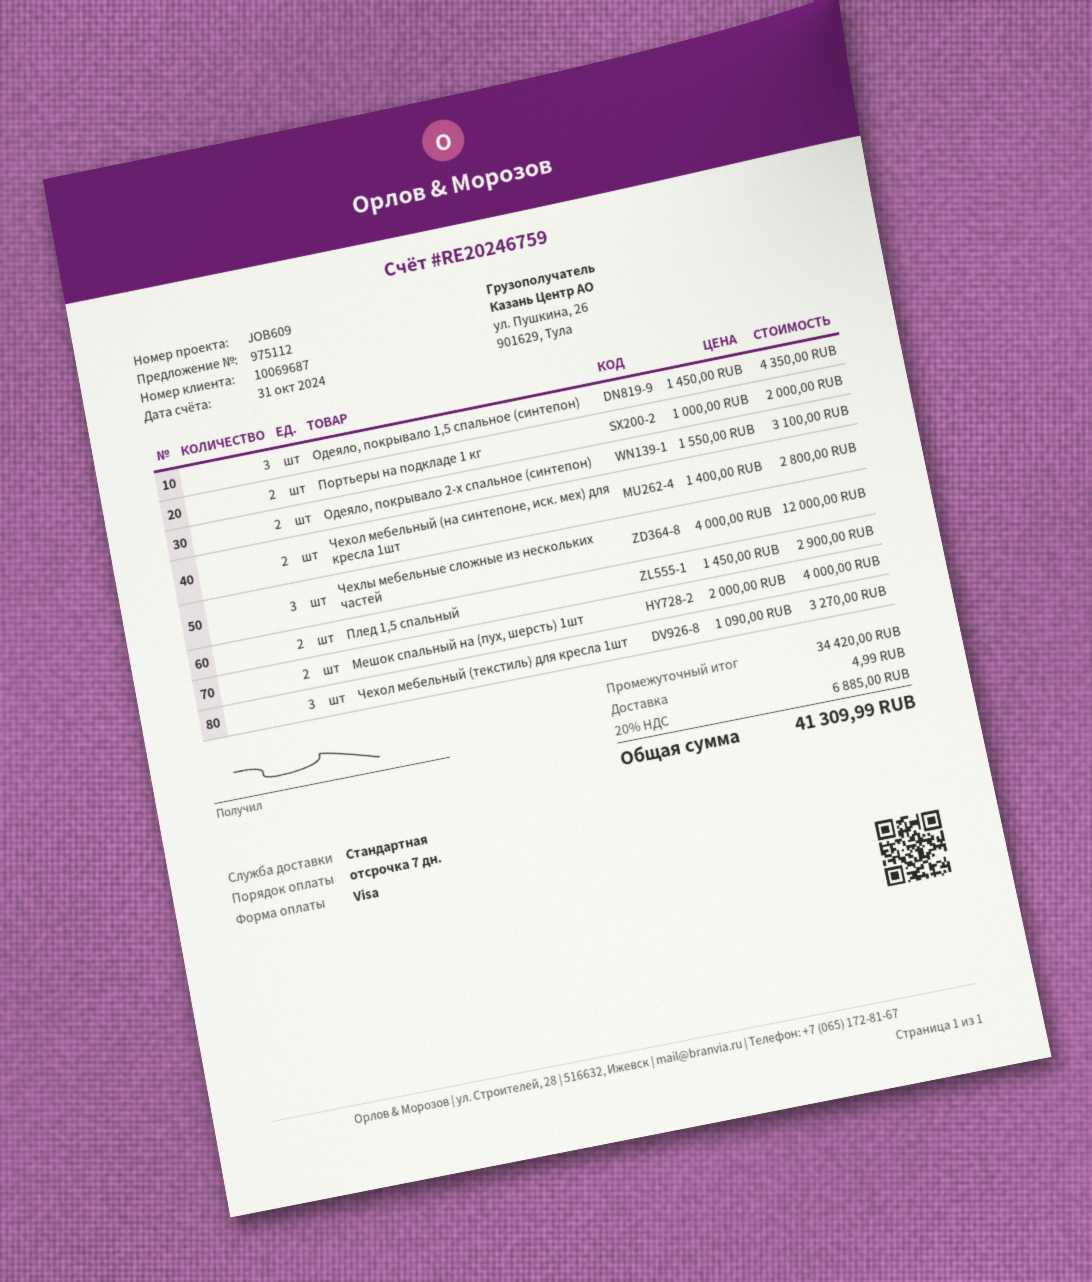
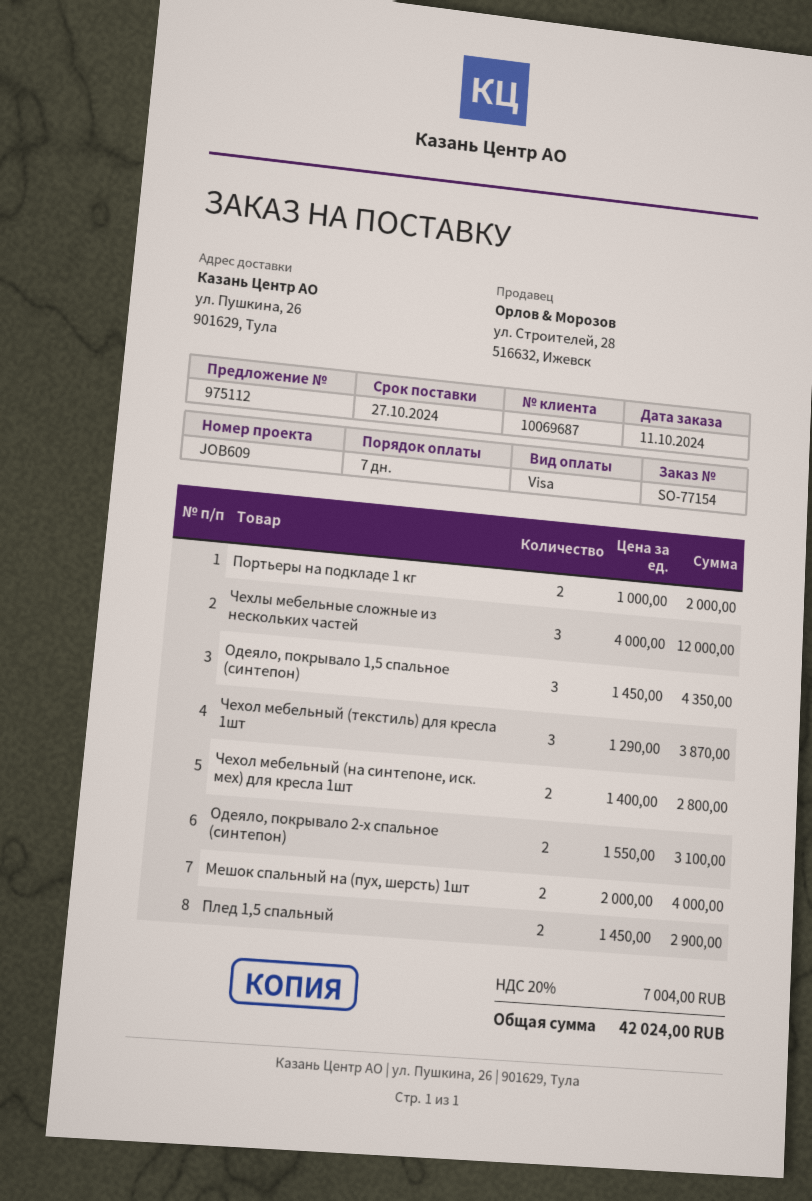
Чехол мебельный (текстиль) для кресла 1шт: 3 x 1090.00 = 3270.00 -> 3 x 1290.00 = 3870.00
shipping: 4.99 -> none
tax: 20% = 6885.00 -> 20% = 7004.00
total: 41309.99 -> 42024.00

